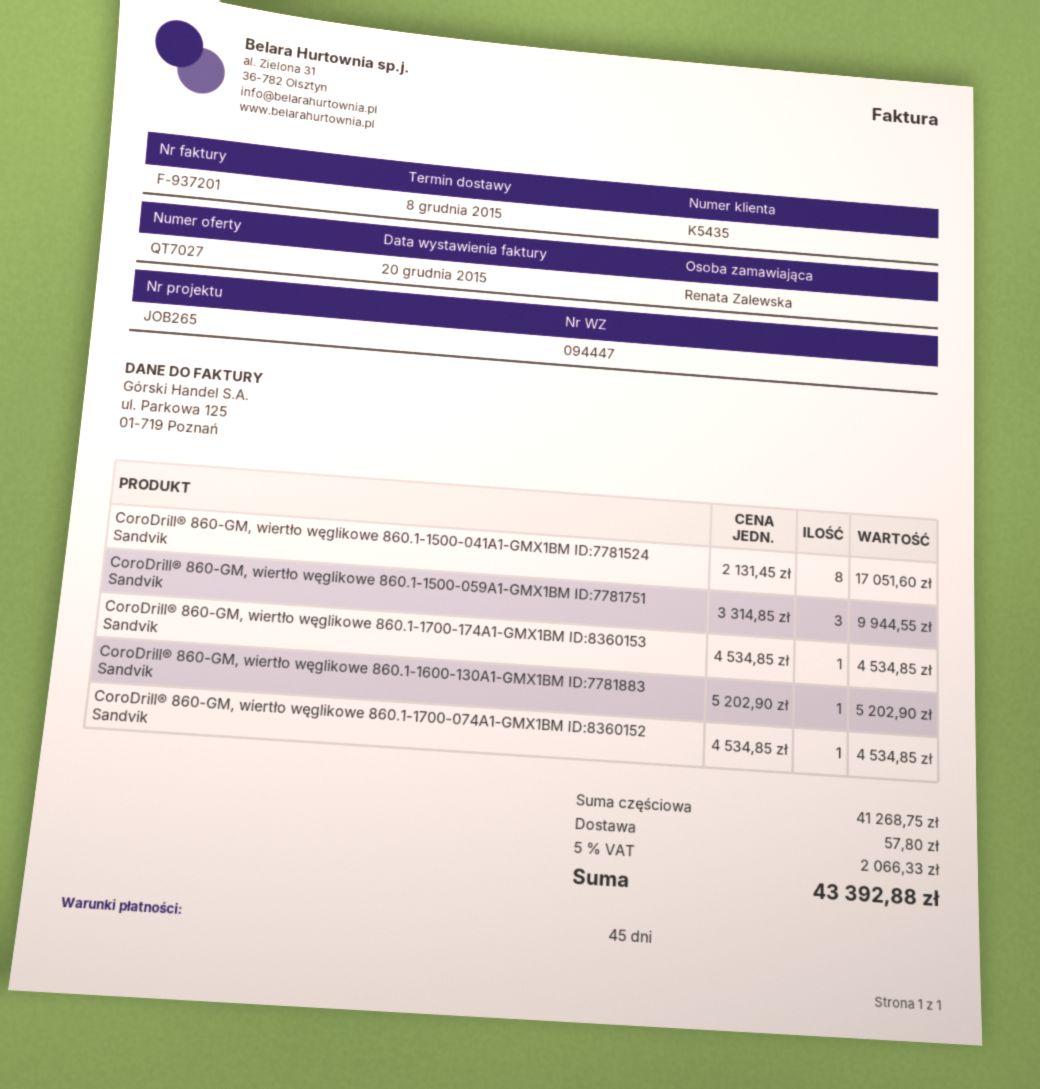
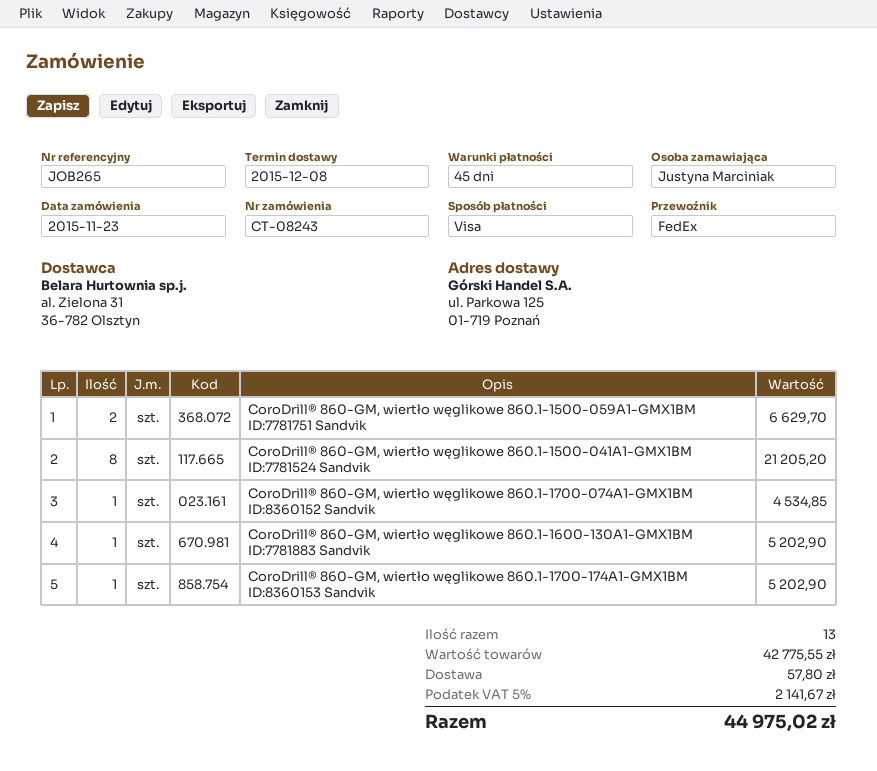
ordered by: Renata Zalewska -> Justyna Marciniak
CoroDrill® 860-GM, wiertło węglikowe 860.1-1500-041A1-GMX1BM ID:7781524 Sandvik: 8 for 17051.60 -> 8 for 21205.20
CoroDrill® 860-GM, wiertło węglikowe 860.1-1500-059A1-GMX1BM ID:7781751 Sandvik: 3 for 9944.55 -> 2 for 6629.70
CoroDrill® 860-GM, wiertło węglikowe 860.1-1700-174A1-GMX1BM ID:8360153 Sandvik: 1 for 4534.85 -> 1 for 5202.90
subtotal: 41268.75 -> 42775.55
tax: 5% = 2066.33 -> 5% = 2141.67
total: 43392.88 -> 44975.02

